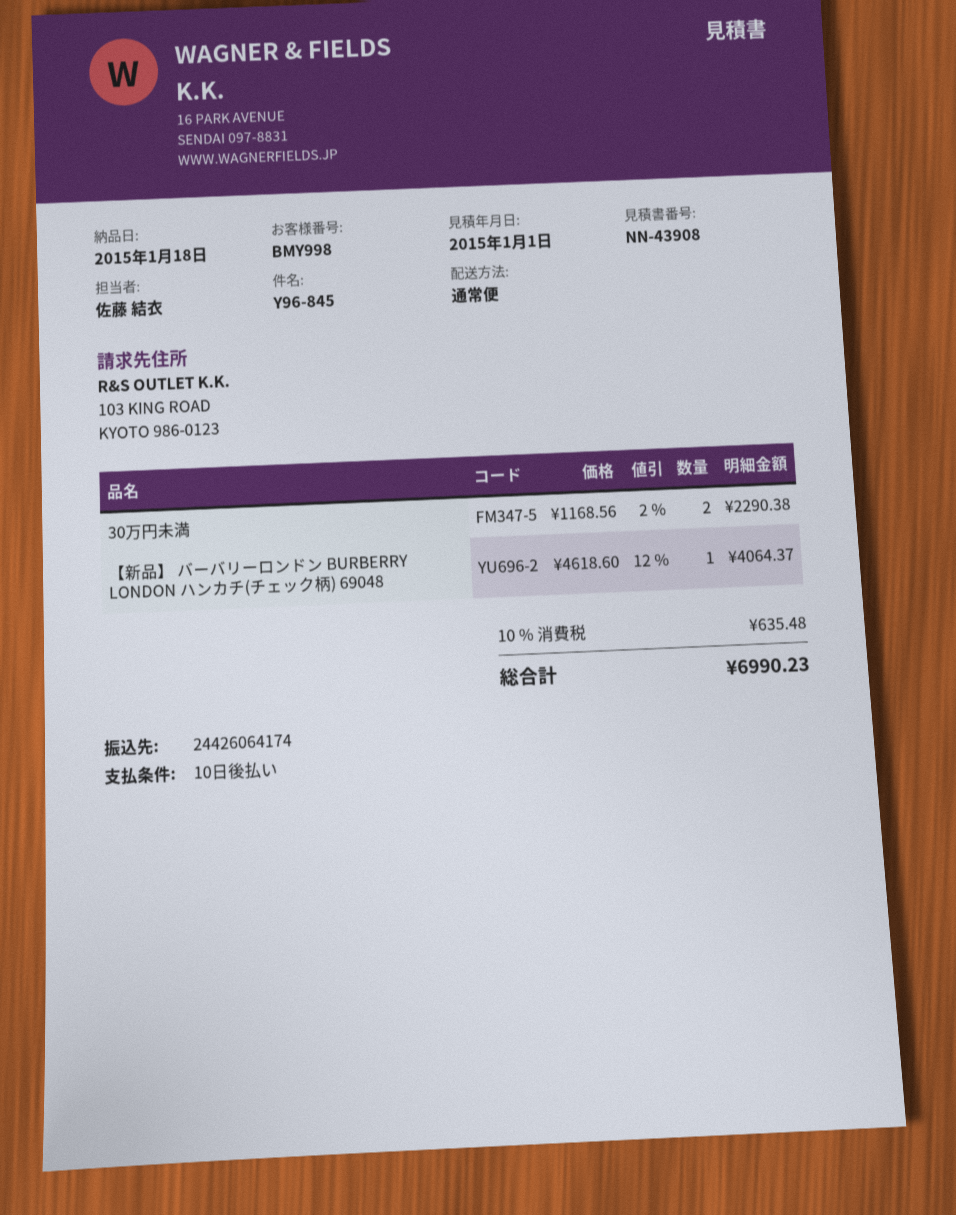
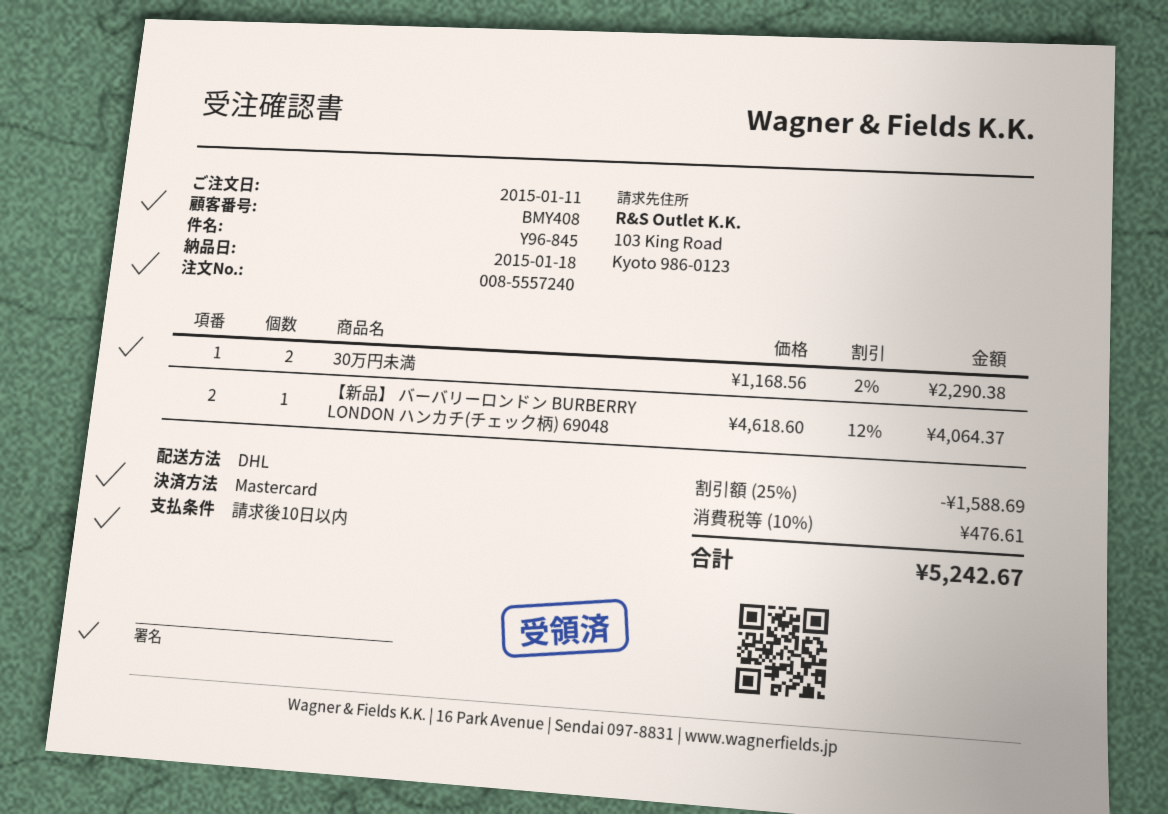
customer number: BMY998 -> BMY408
shipping method: standard -> DHL
discount: none -> 25% = 1588.69
tax: 10% = 635.48 -> 10% = 476.61
total: 6990.23 -> 5242.67

